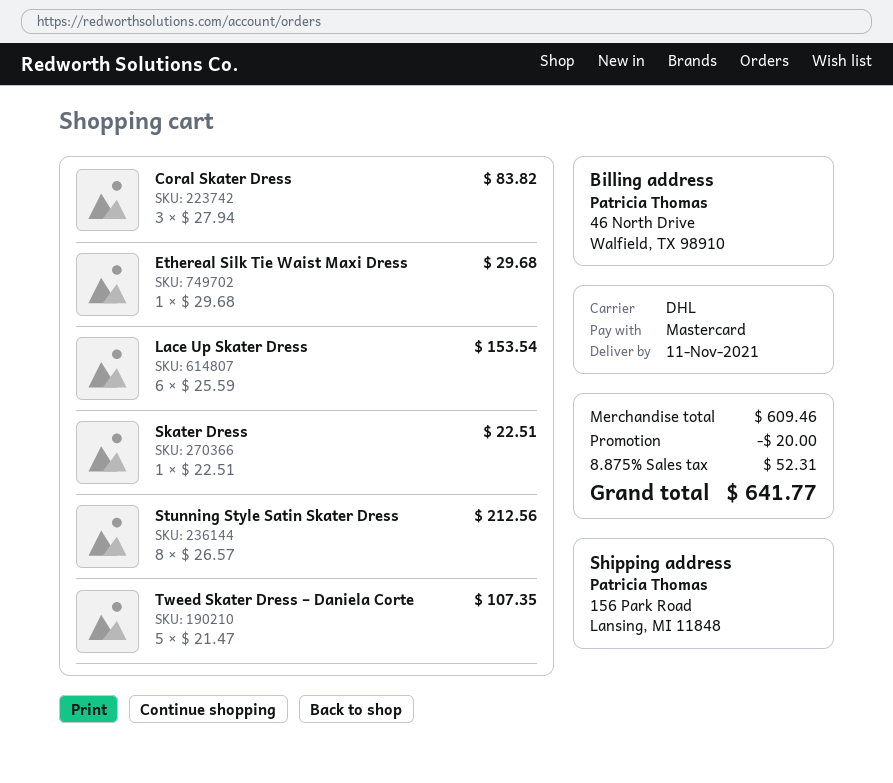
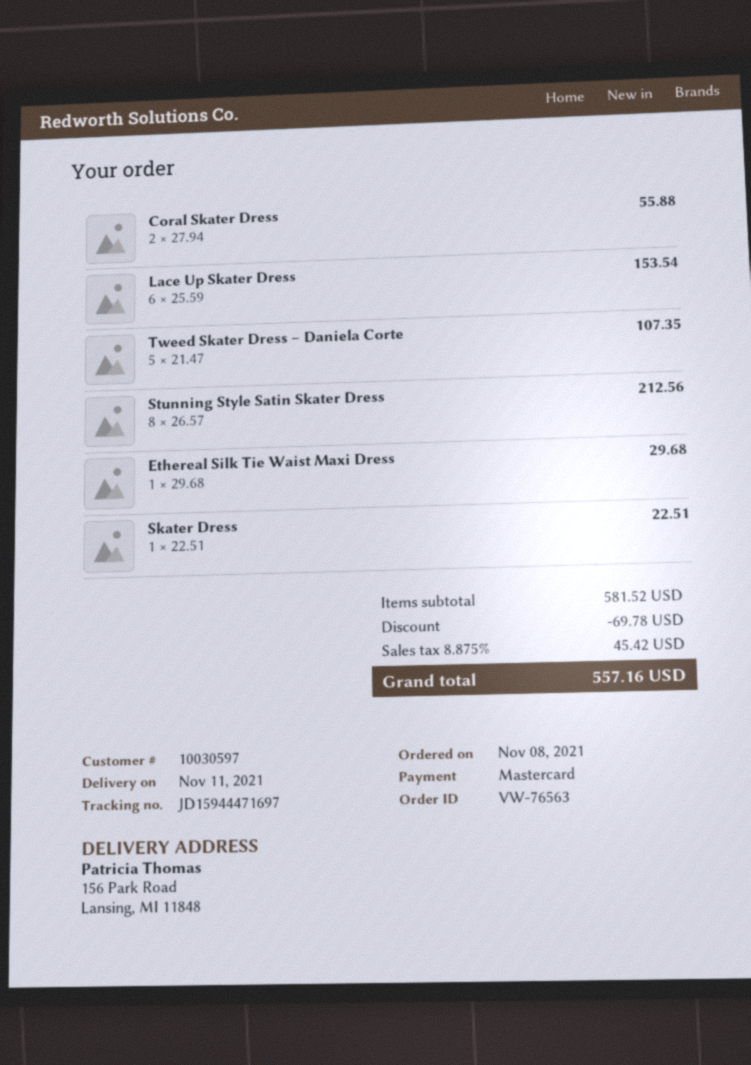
Coral Skater Dress: 3 x 27.94 = 83.82 -> 2 x 27.94 = 55.88
subtotal: 609.46 -> 581.52
discount: 20.00 -> 69.78
tax: 8.875% = 52.31 -> 8.875% = 45.42
total: 641.77 -> 557.16

